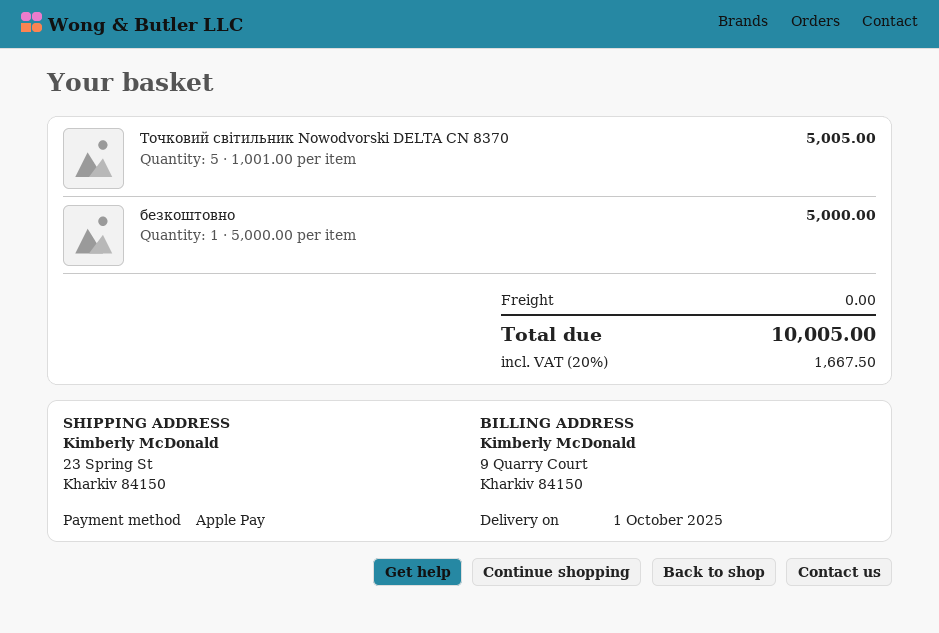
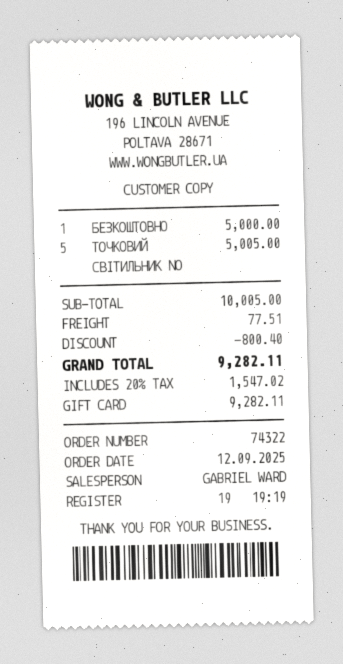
payment method: Apple Pay -> gift card
discount: none -> 800.40
shipping: 0.00 -> 77.51
tax: 20% = 1667.50 -> 20% = 1547.02
total: 10005.00 -> 9282.11

